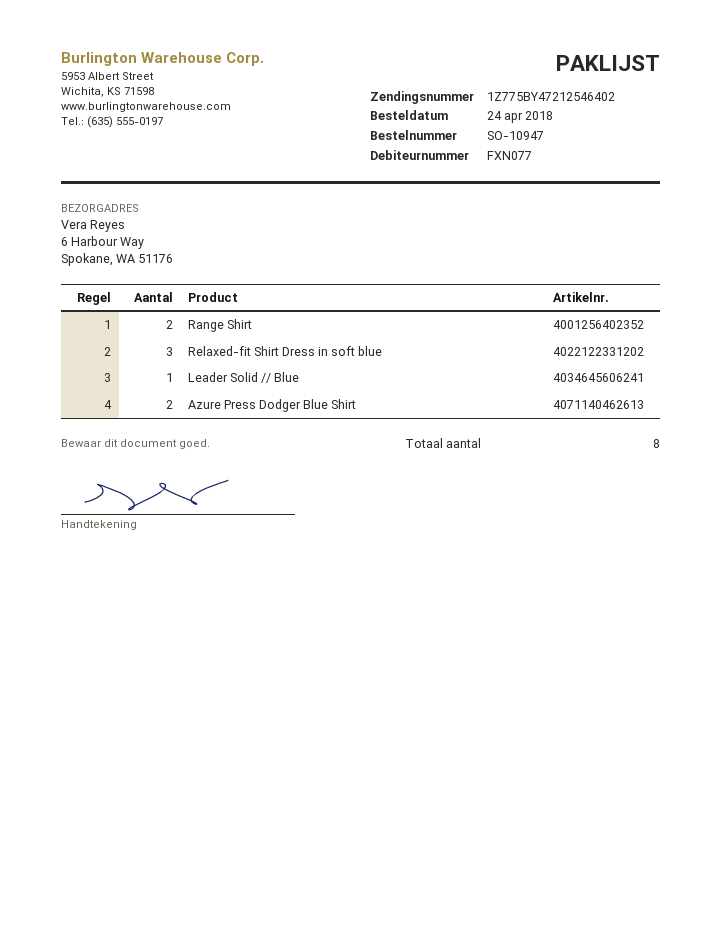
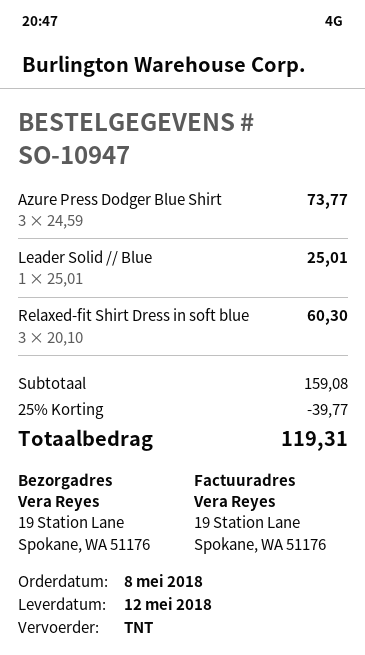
order date: 2018-04-24 -> 2018-05-08
ship to: 6 Harbour Way, Spokane, WA 51176 -> 19 Station Lane, Spokane, WA 51176
Range Shirt: 2 -> none
Azure Press Dodger Blue Shirt: 2 -> 3

